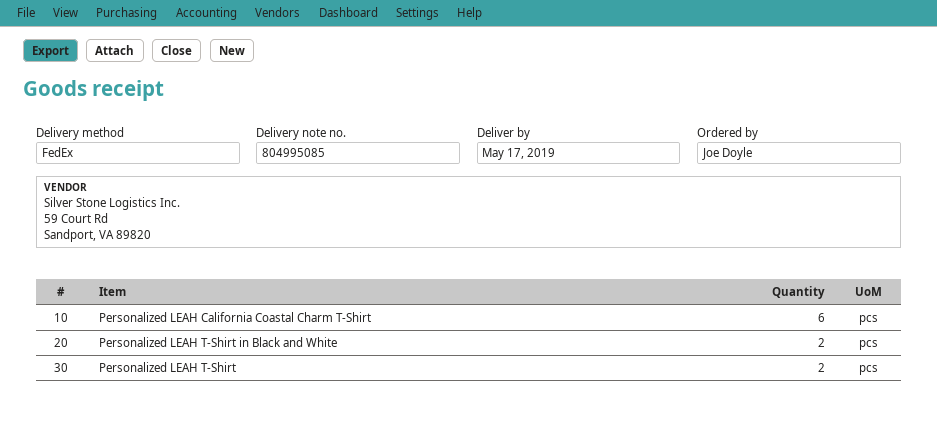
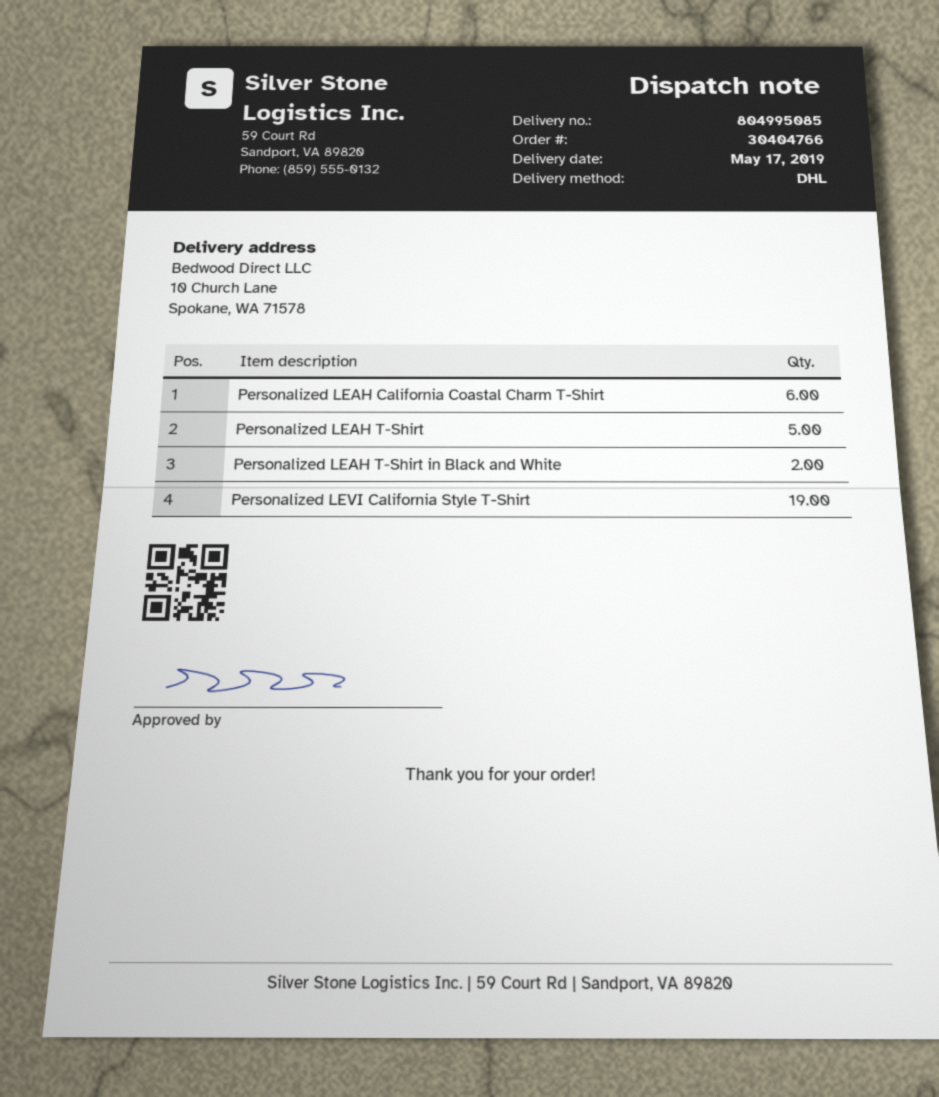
shipping method: FedEx -> DHL
Personalized LEAH T-Shirt: 2 -> 5
Personalized LEVI California Style T-Shirt: none -> 19

